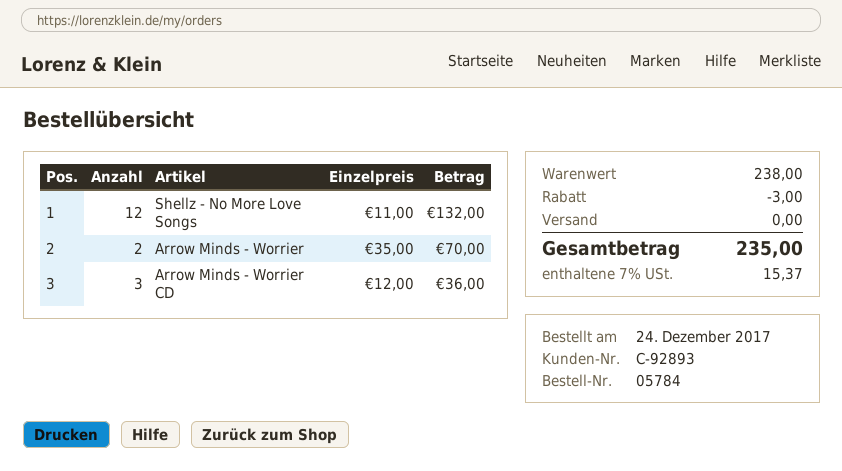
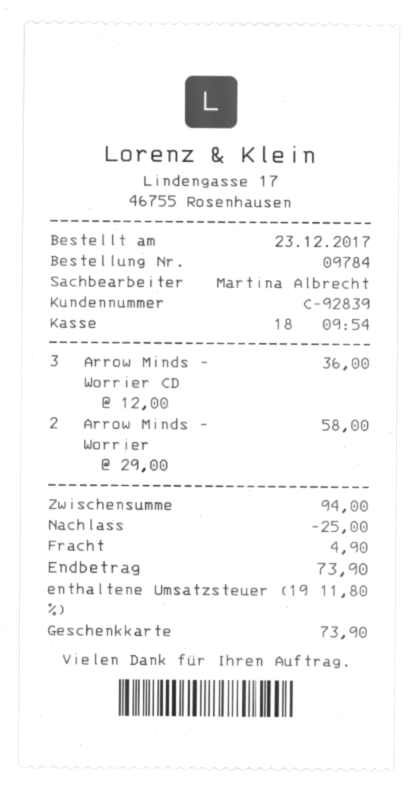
order number: 05784 -> 09784
order date: 2017-12-24 -> 2017-12-23
customer number: C-92893 -> C-92839
Shellz - No More Love Songs: 12 x 11.00 = 132.00 -> none
Arrow Minds - Worrier: 2 x 35.00 = 70.00 -> 2 x 29.00 = 58.00
subtotal: 238.00 -> 94.00
discount: 3.00 -> 25.00
shipping: 0.00 -> 4.90
tax: 7% = 15.37 -> 19% = 11.80
total: 235.00 -> 73.90

